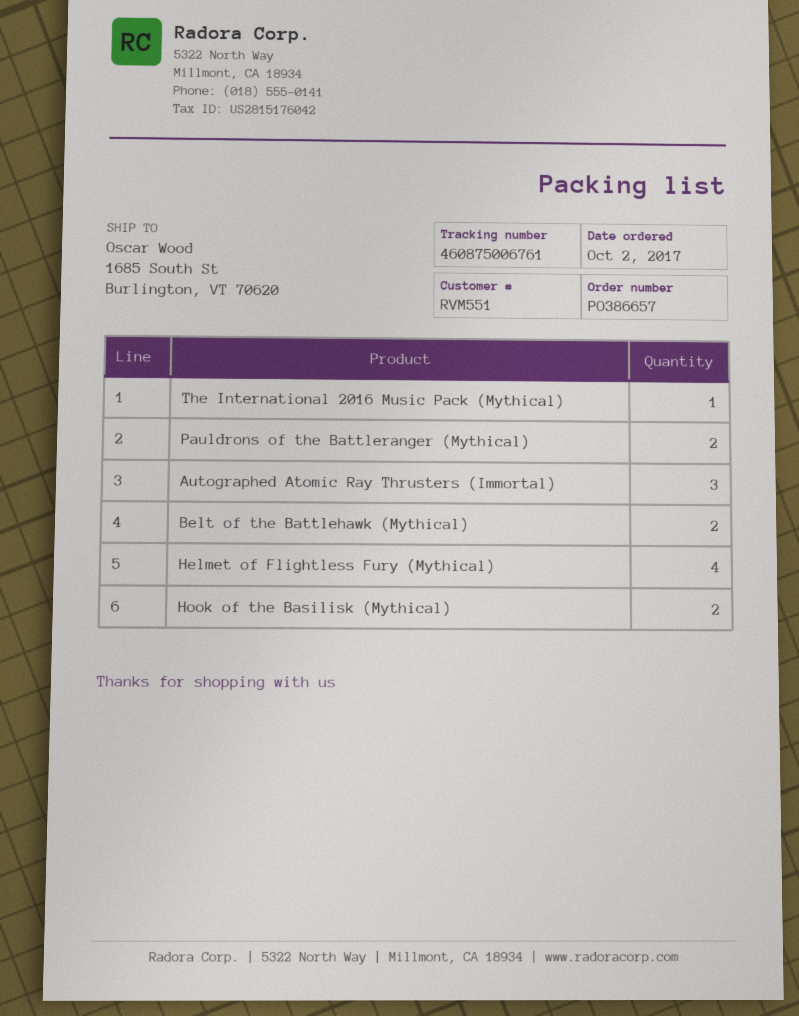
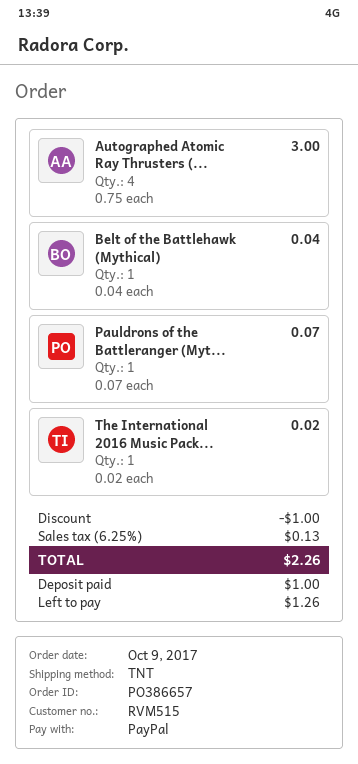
order date: 2017-10-02 -> 2017-10-09
customer number: RVM551 -> RVM515
Pauldrons of the Battleranger (Mythical): 2 -> 1
Autographed Atomic Ray Thrusters (Immortal): 3 -> 4
Belt of the Battlehawk (Mythical): 2 -> 1
Helmet of Flightless Fury (Mythical): 4 -> none
Hook of the Basilisk (Mythical): 2 -> none

